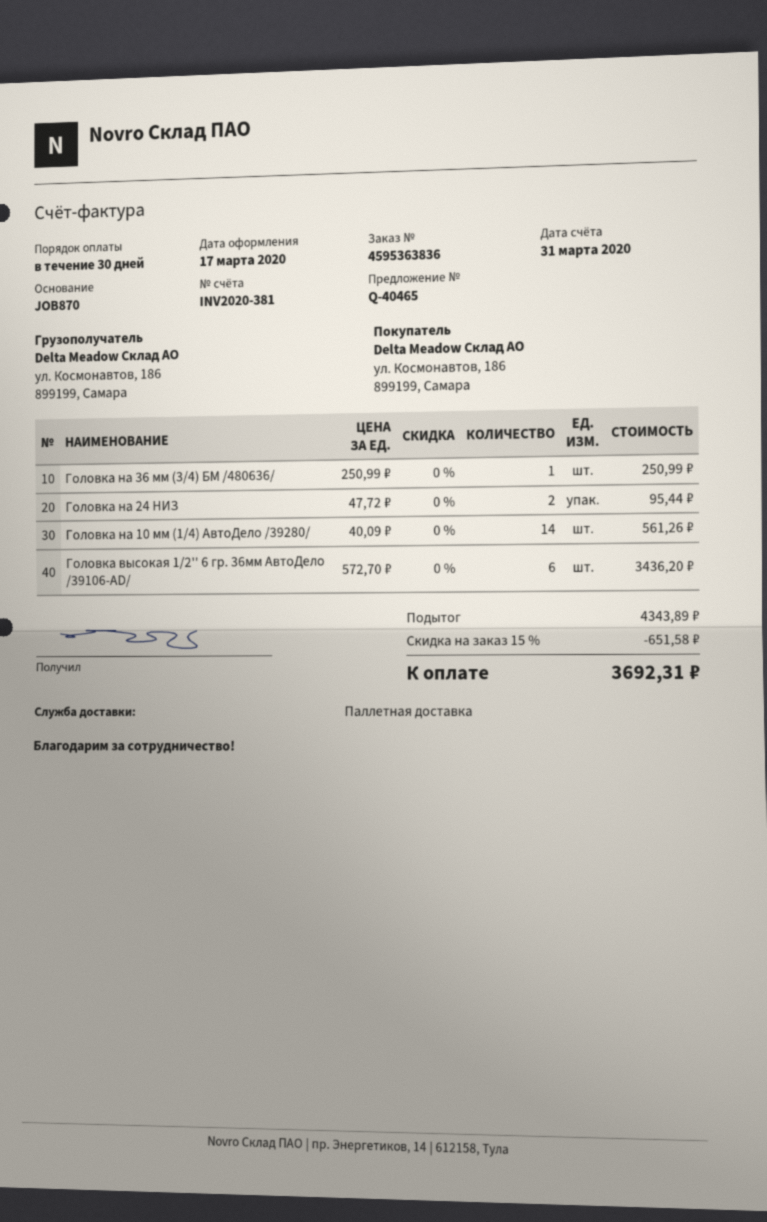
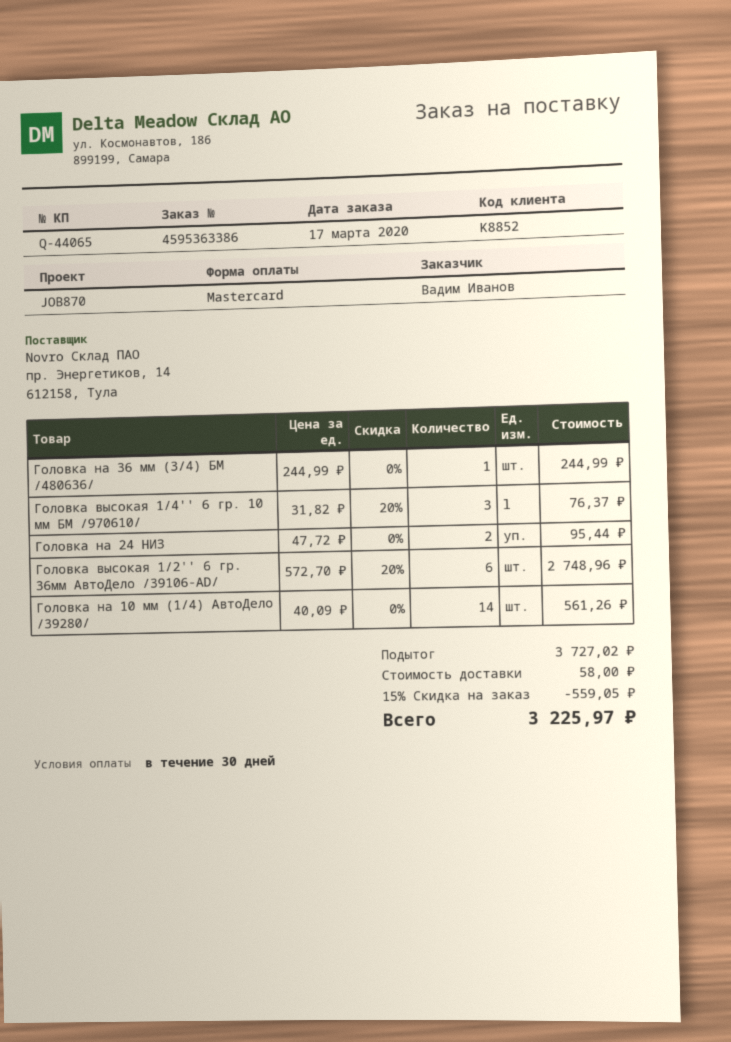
quote number: Q-40465 -> Q-44065
order number: 4595363836 -> 4595363386
Головка на 36 мм (3/4) БМ /480636/: 1 x 250.99 = 250.99 -> 1 x 244.99 = 244.99
Головка высокая 1/2'' 6 гр. 36мм АвтоДело /39106-AD/: 6 x 572.70 = 3436.20 -> 6 x 572.70 - 20% = 2748.96
Головка высокая 1/4'' 6 гр. 10 мм БМ /970610/: none -> 3 x 31.82 - 20% = 76.37
subtotal: 4343.89 -> 3727.02
discount: 15% = 651.58 -> 15% = 559.05
shipping: none -> 58.00
total: 3692.31 -> 3225.97

